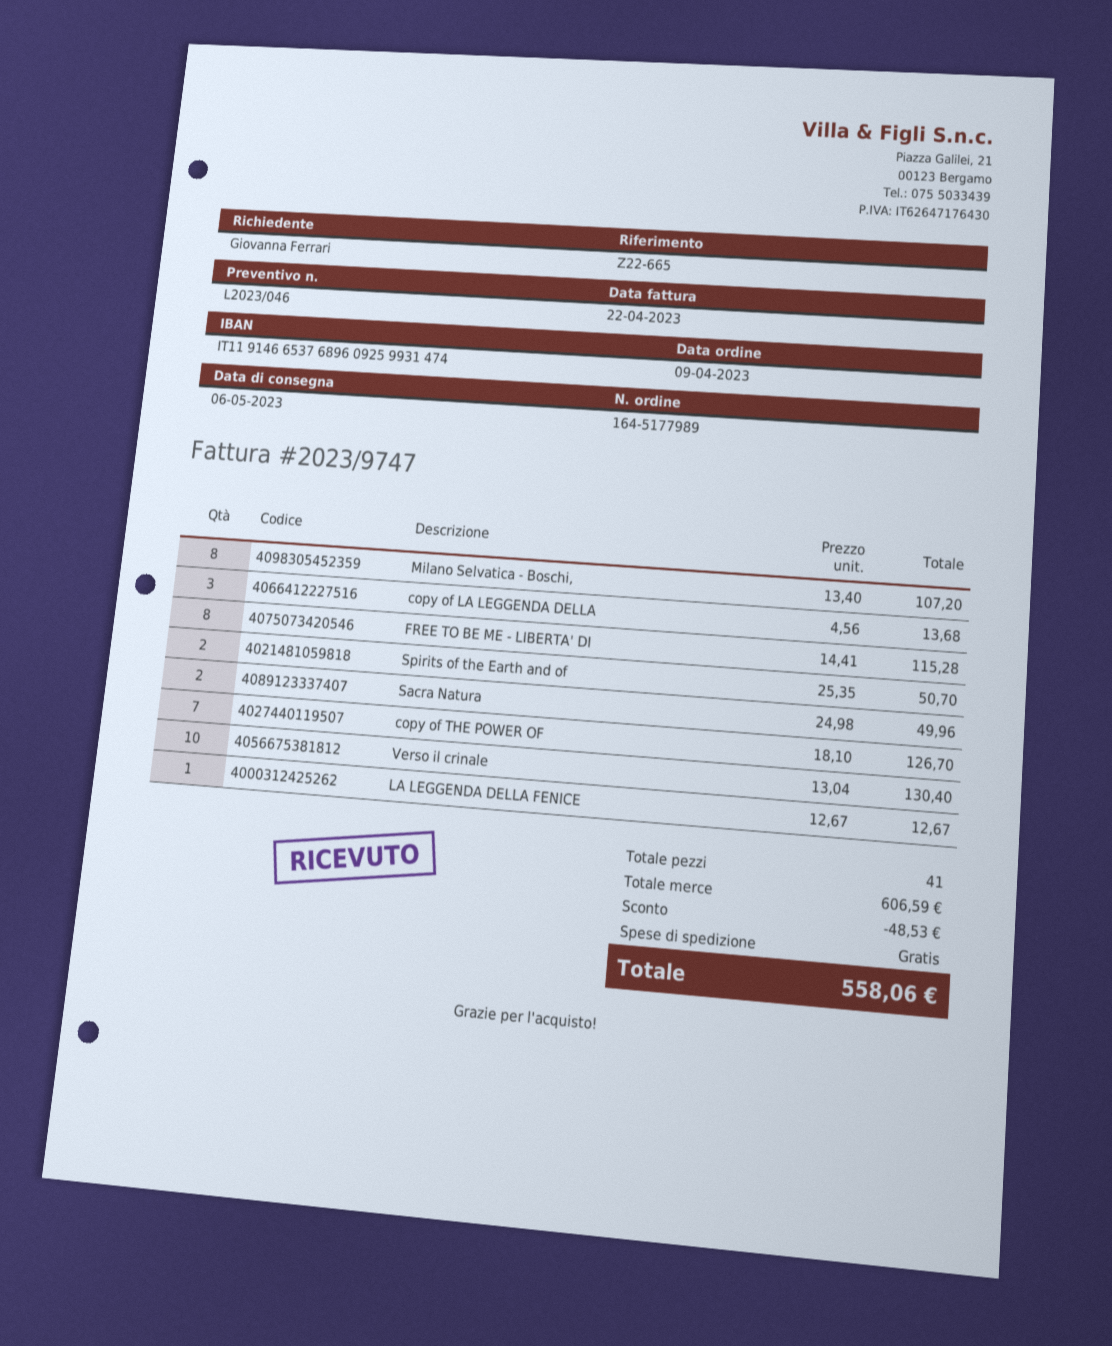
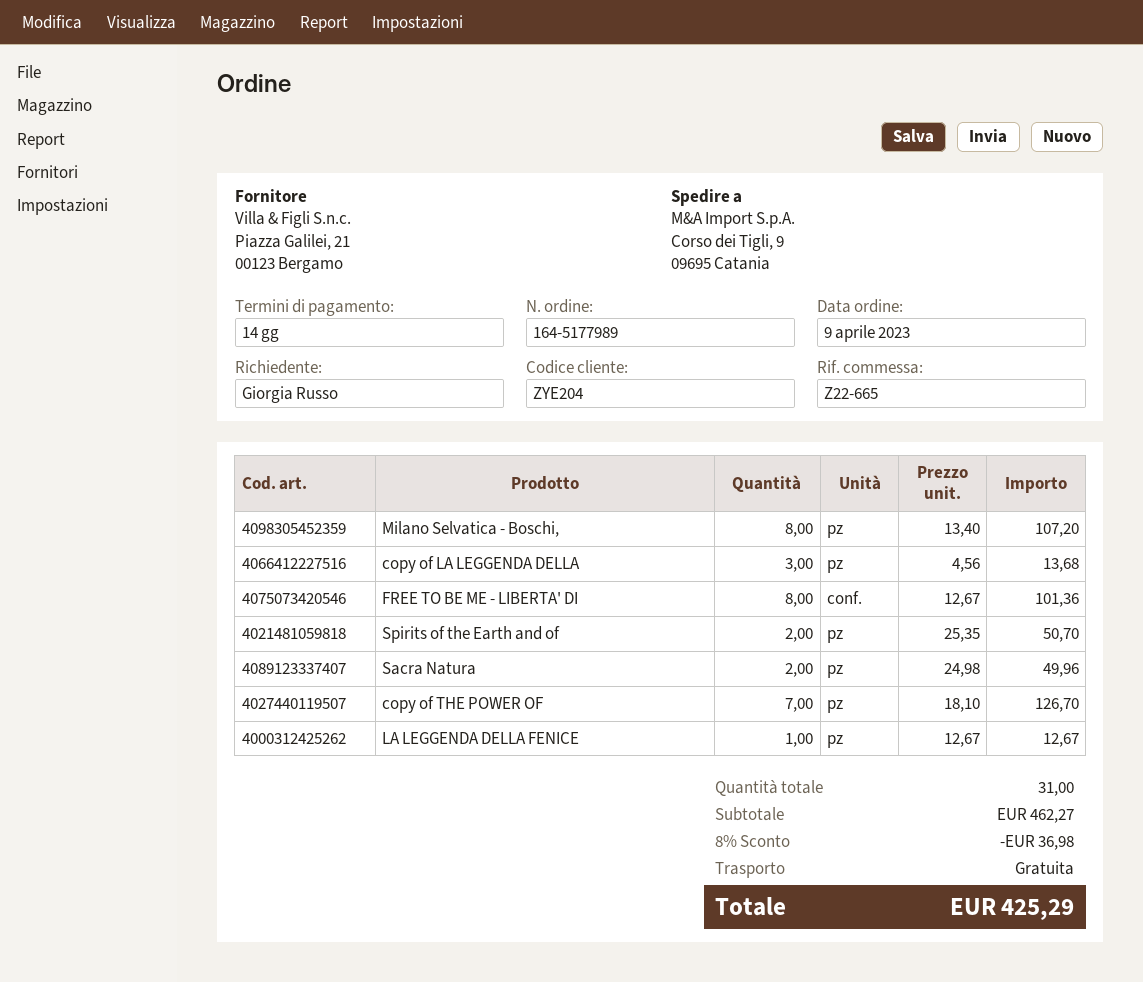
ordered by: Giovanna Ferrari -> Giorgia Russo
FREE TO BE ME - LIBERTA' DI: 8 x 14.41 = 115.28 -> 8 x 12.67 = 101.36
Verso il crinale: 10 x 13.04 = 130.40 -> none
total quantity: 41 -> 31
subtotal: 606.59 -> 462.27
discount: 48.53 -> 36.98
total: 558.06 -> 425.29

